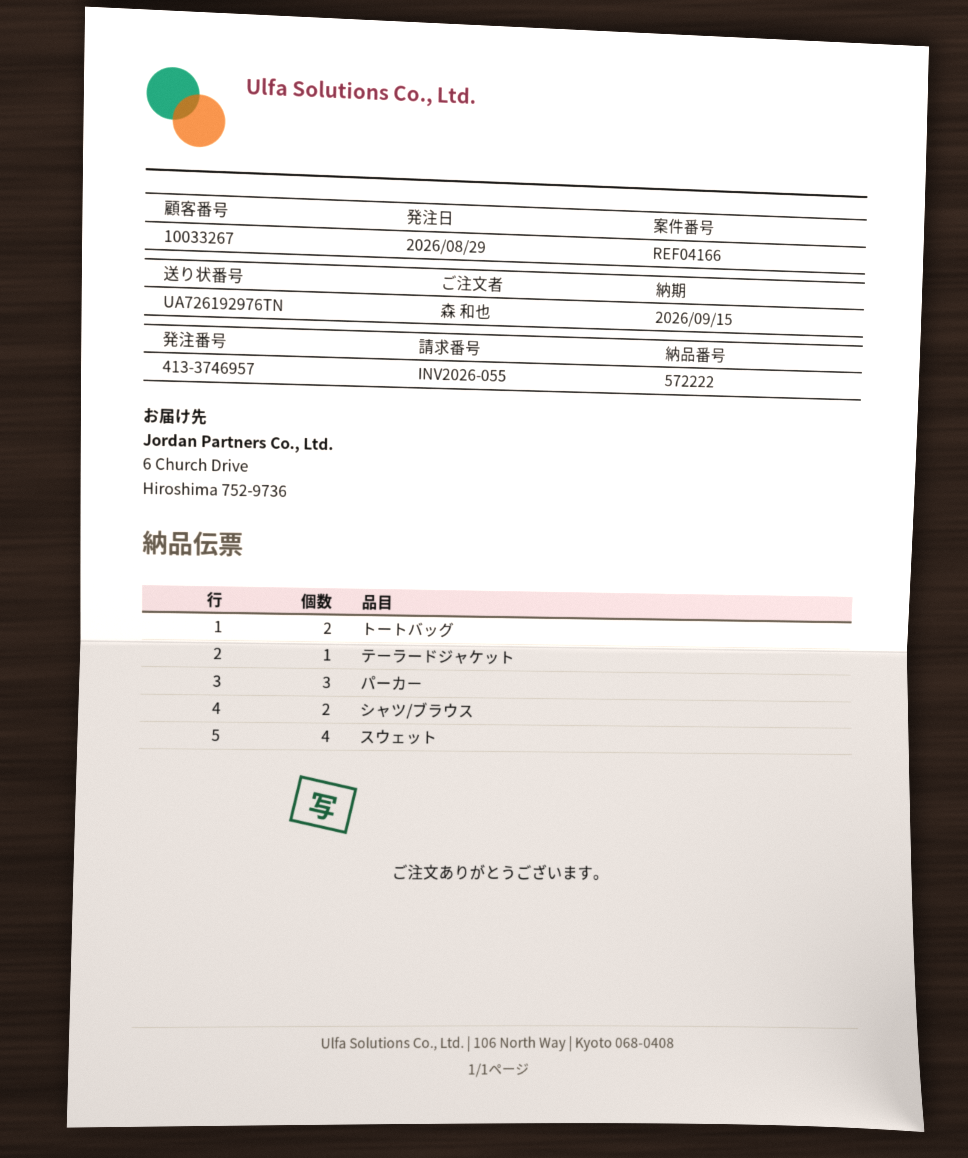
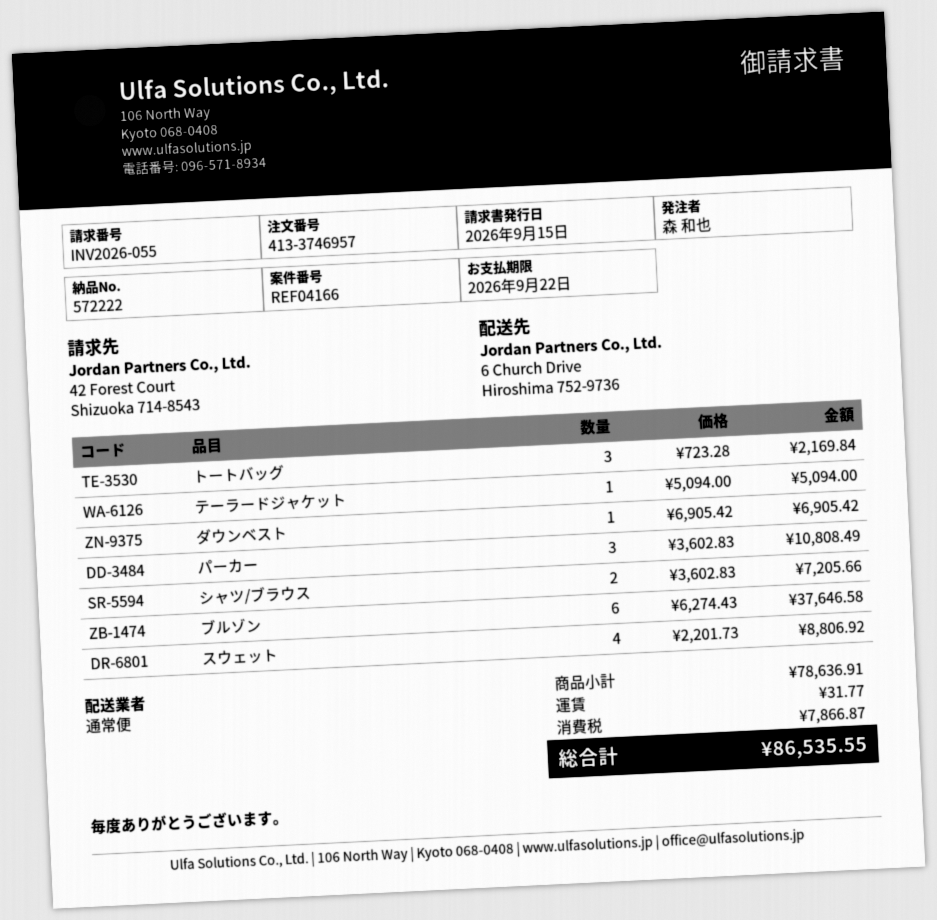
トートバッグ: 2 -> 3
ダウンベスト: none -> 1
ブルゾン: none -> 6

